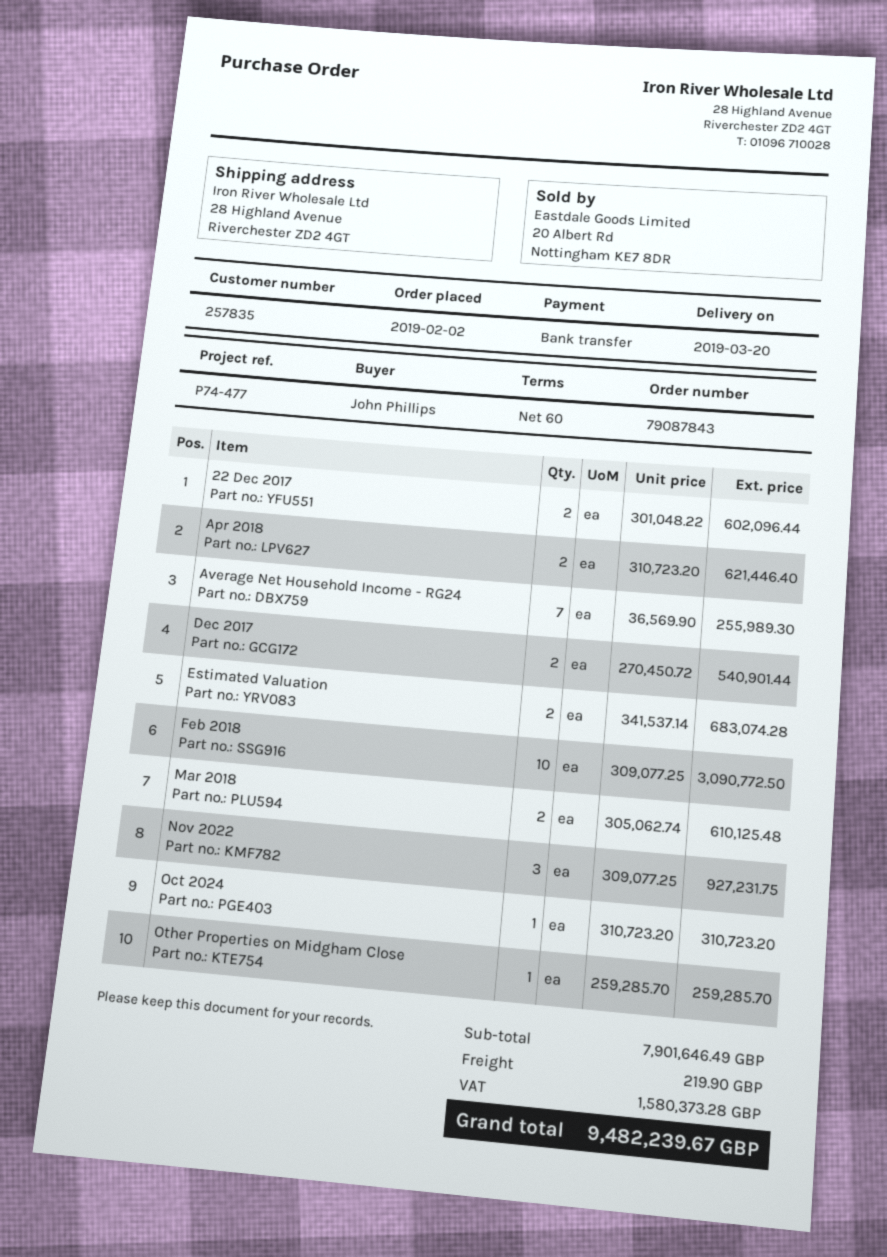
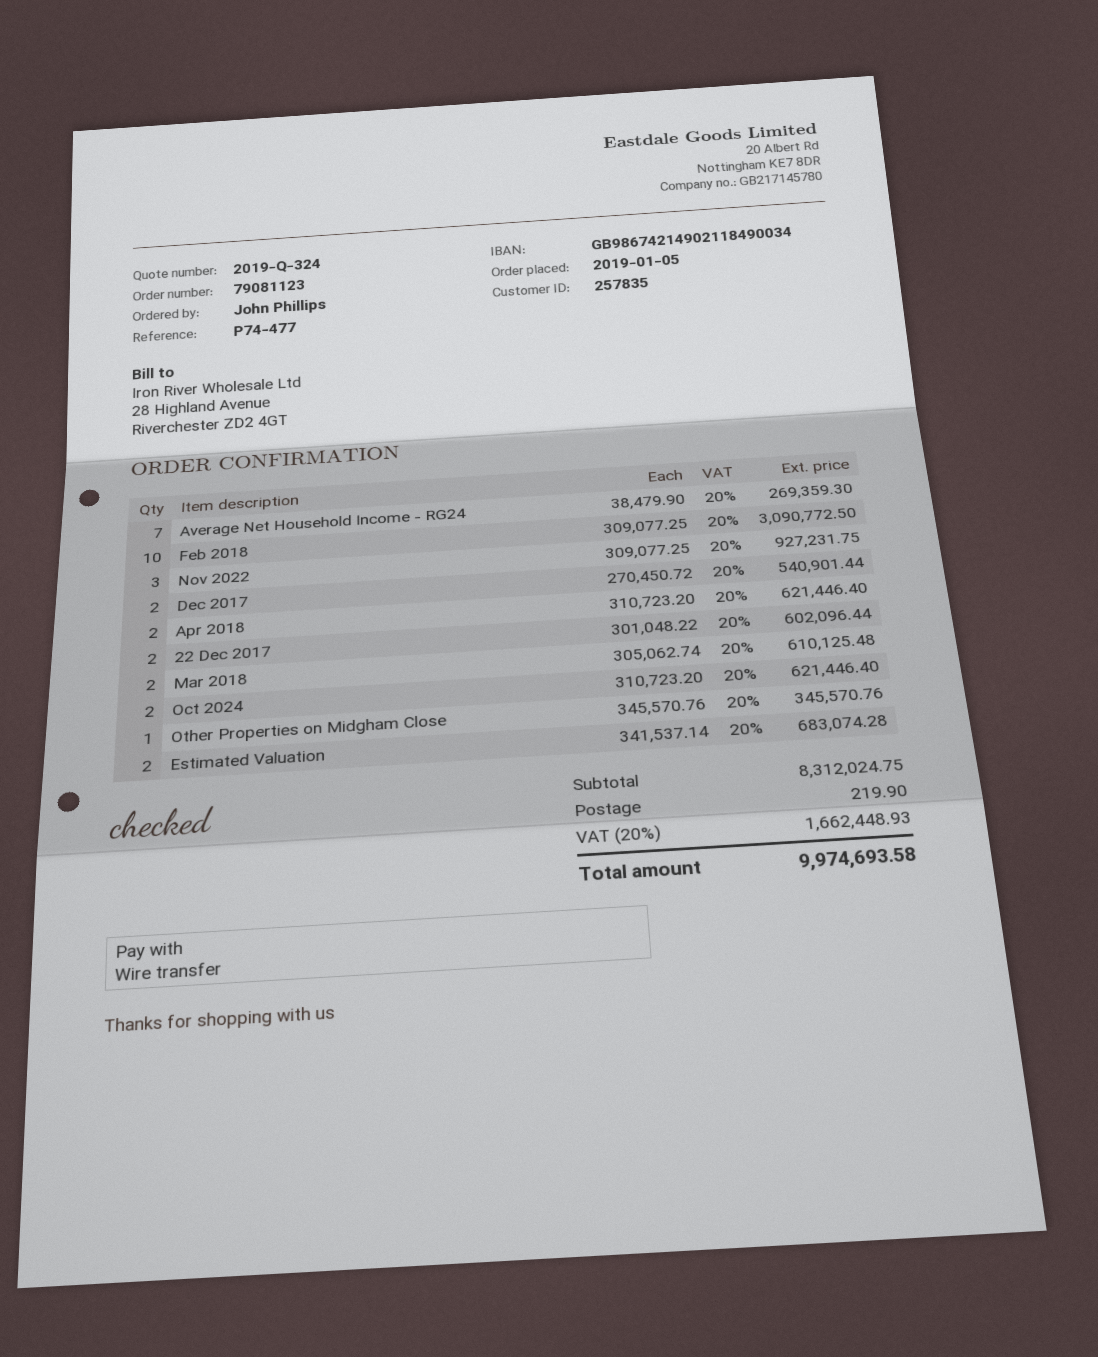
order number: 79087843 -> 79081123
order date: 2019-02-02 -> 2019-01-05
Average Net Household Income - RG24: 7 x 36569.90 = 255989.30 -> 7 x 38479.90 = 269359.30
Oct 2024: 1 x 310723.20 = 310723.20 -> 2 x 310723.20 = 621446.40
Other Properties on Midgham Close: 1 x 259285.70 = 259285.70 -> 1 x 345570.76 = 345570.76
subtotal: 7901646.49 -> 8312024.75
tax: 1580373.28 -> 1662448.93
total: 9482239.67 -> 9974693.58

